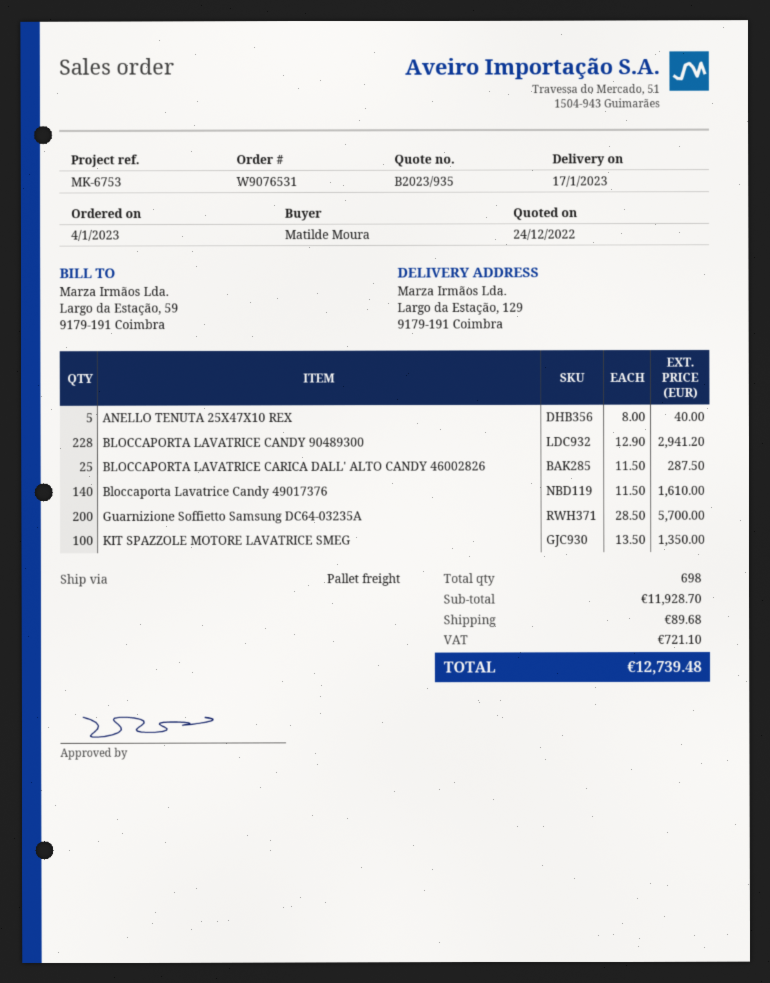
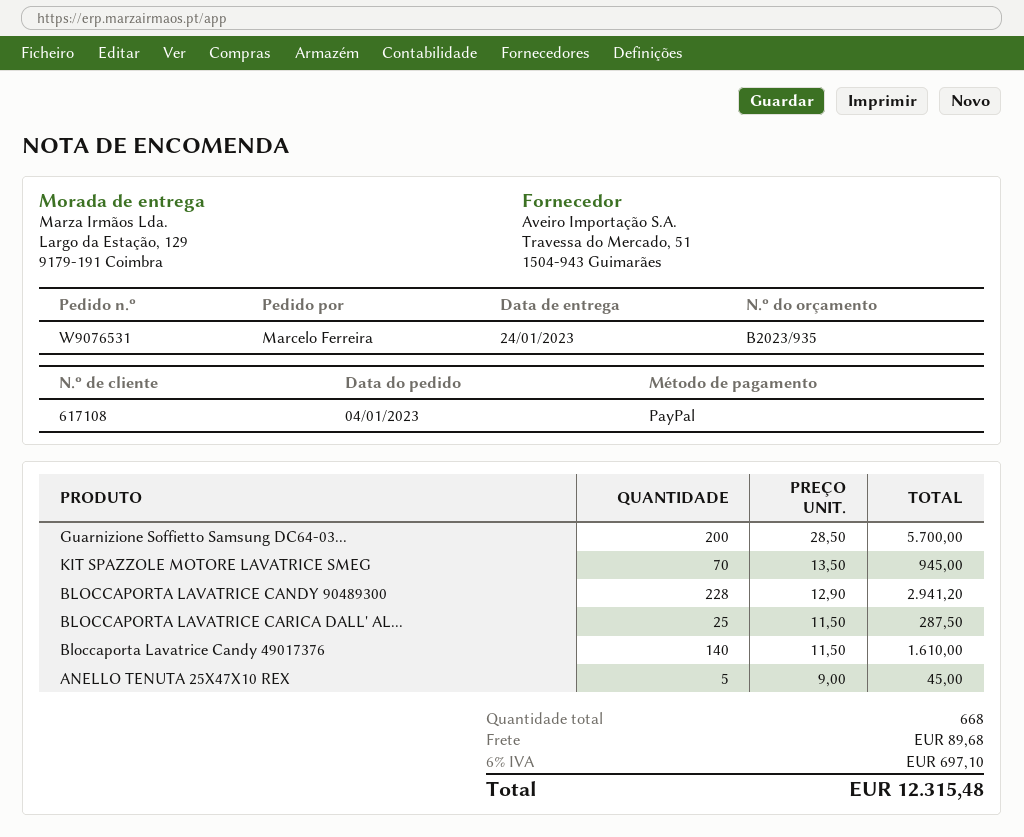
delivery date: 2023-01-17 -> 2023-01-24
ordered by: Matilde Moura -> Marcelo Ferreira
ANELLO TENUTA 25X47X10 REX: 5 x 8.00 = 40.00 -> 5 x 9.00 = 45.00
KIT SPAZZOLE MOTORE LAVATRICE SMEG: 100 x 13.50 = 1350.00 -> 70 x 13.50 = 945.00
total quantity: 698 -> 668
tax: 721.10 -> 697.10
total: 12739.48 -> 12315.48

